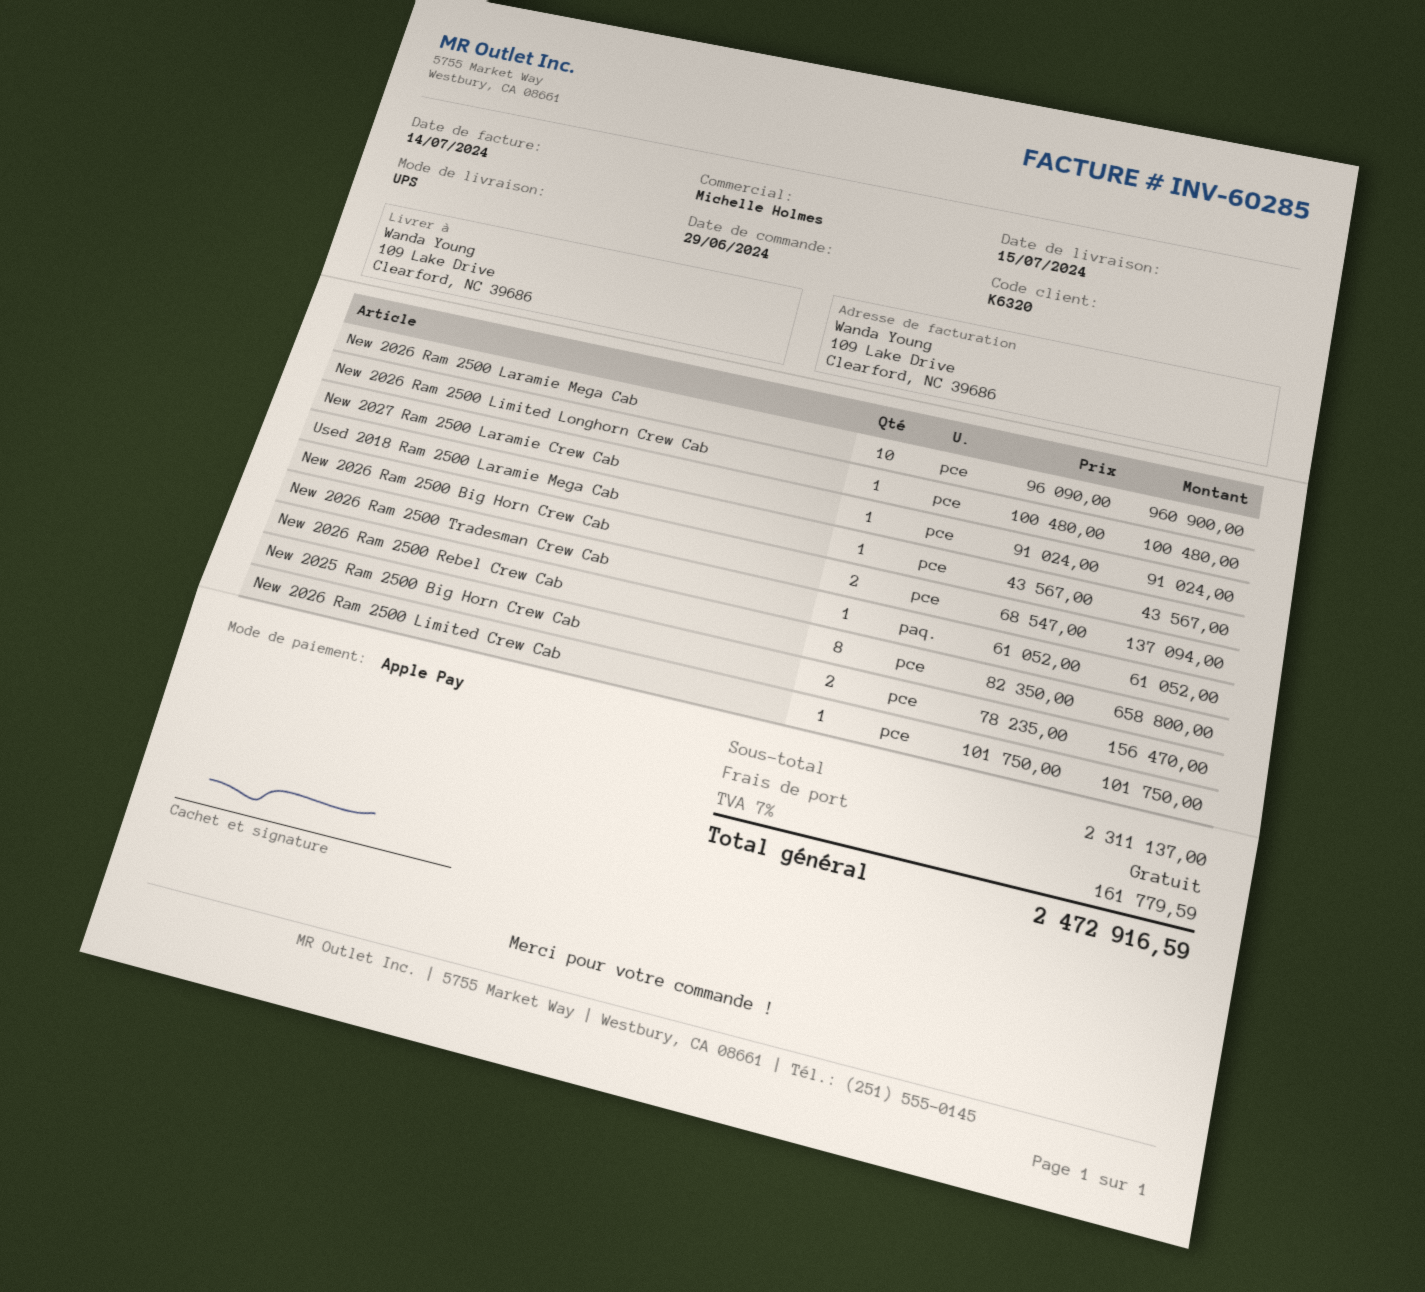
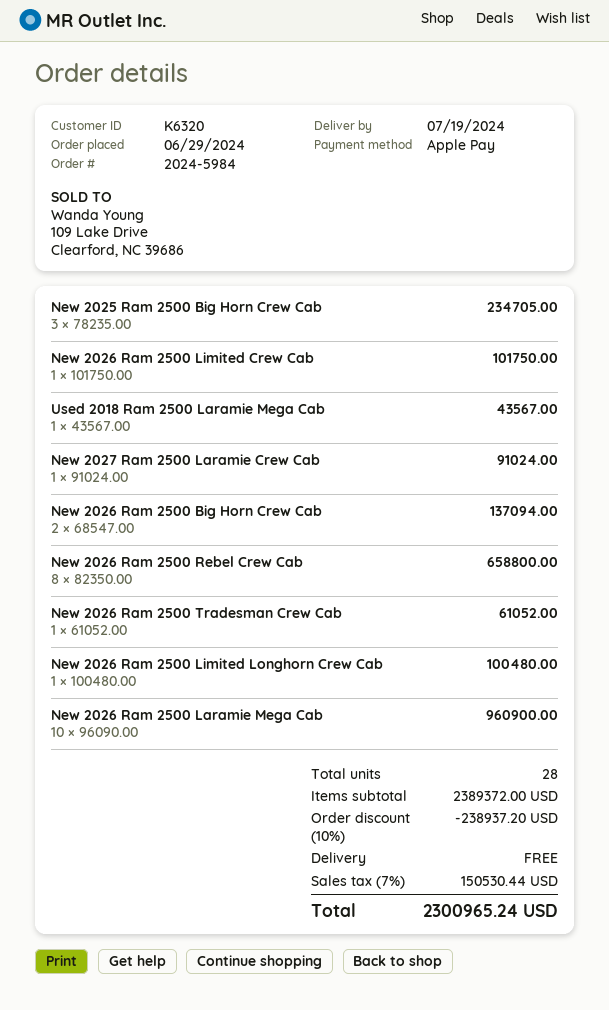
delivery date: 2024-07-15 -> 2024-07-19
New 2025 Ram 2500 Big Horn Crew Cab: 2 x 78235.00 = 156470.00 -> 3 x 78235.00 = 234705.00
subtotal: 2311137.00 -> 2389372.00
discount: none -> 10% = 238937.20
tax: 7% = 161779.59 -> 7% = 150530.44
total: 2472916.59 -> 2300965.24

